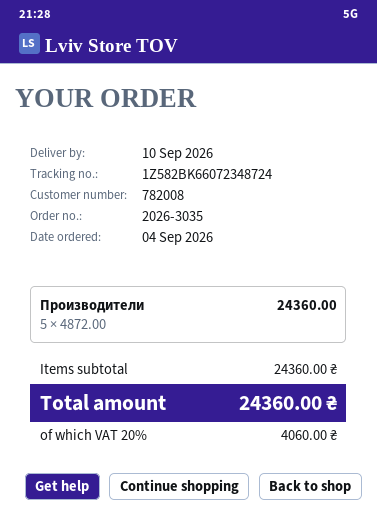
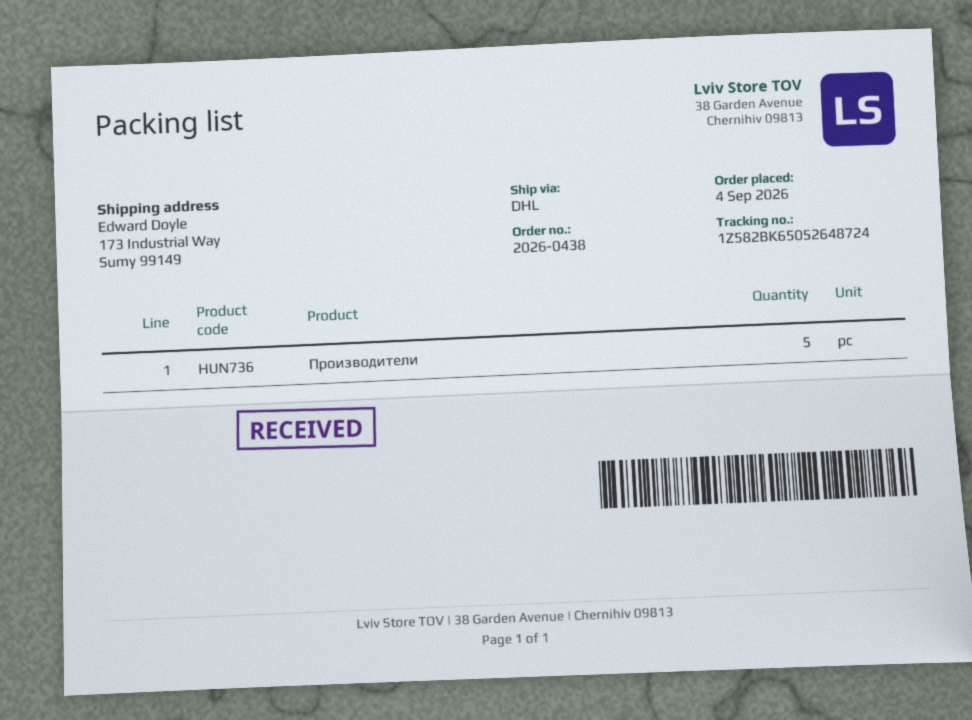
order number: 2026-3035 -> 2026-0438
tracking number: 1Z582BK66072348724 -> 1Z582BK65052648724

